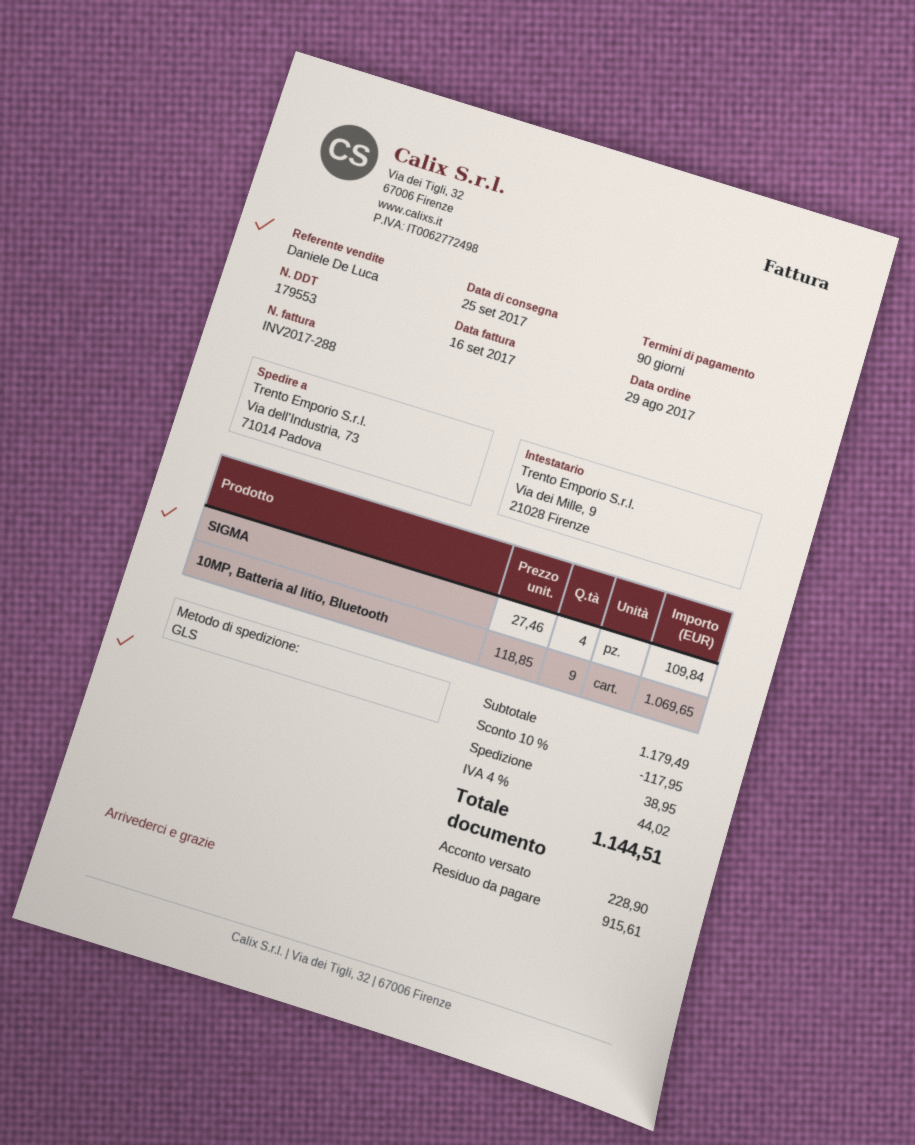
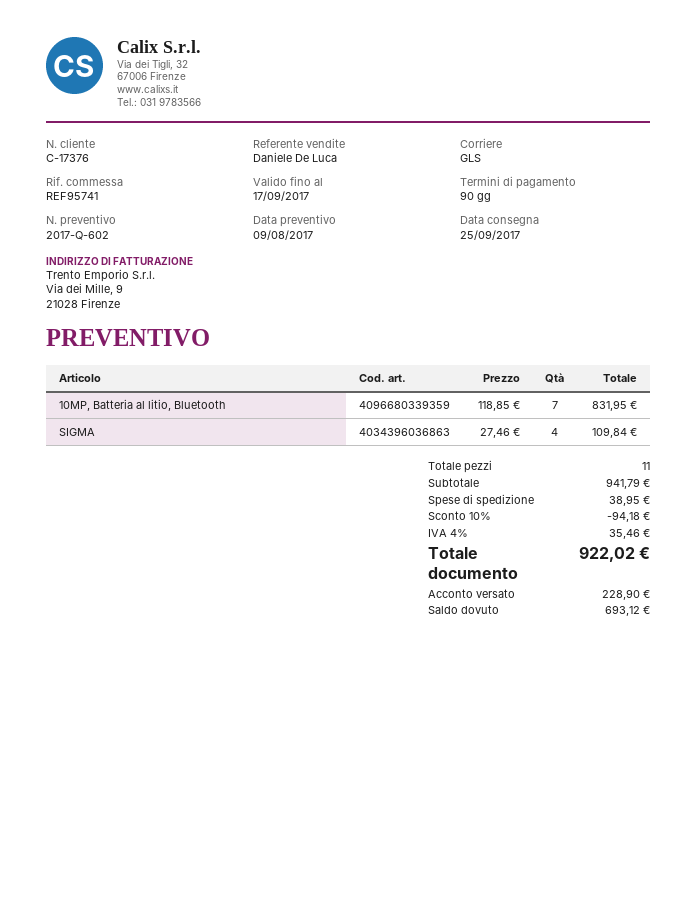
10MP, Batteria al litio, Bluetooth: 9 x 118.85 = 1069.65 -> 7 x 118.85 = 831.95
subtotal: 1179.49 -> 941.79
discount: 10% = 117.95 -> 10% = 94.18
tax: 4% = 44.02 -> 4% = 35.46
total: 1144.51 -> 922.02
balance: 915.61 -> 693.12

